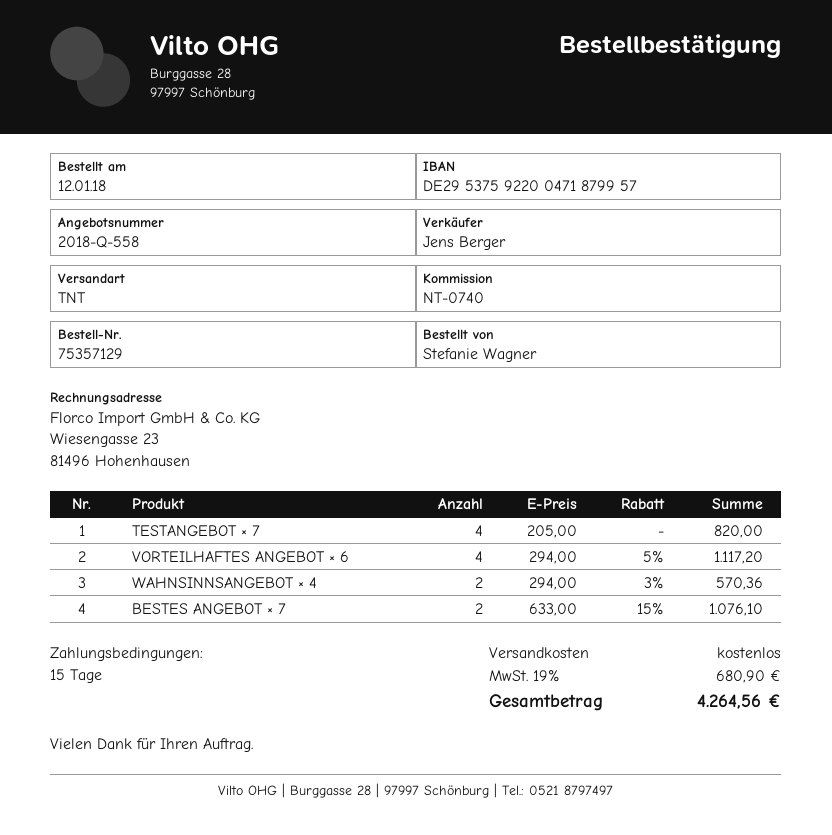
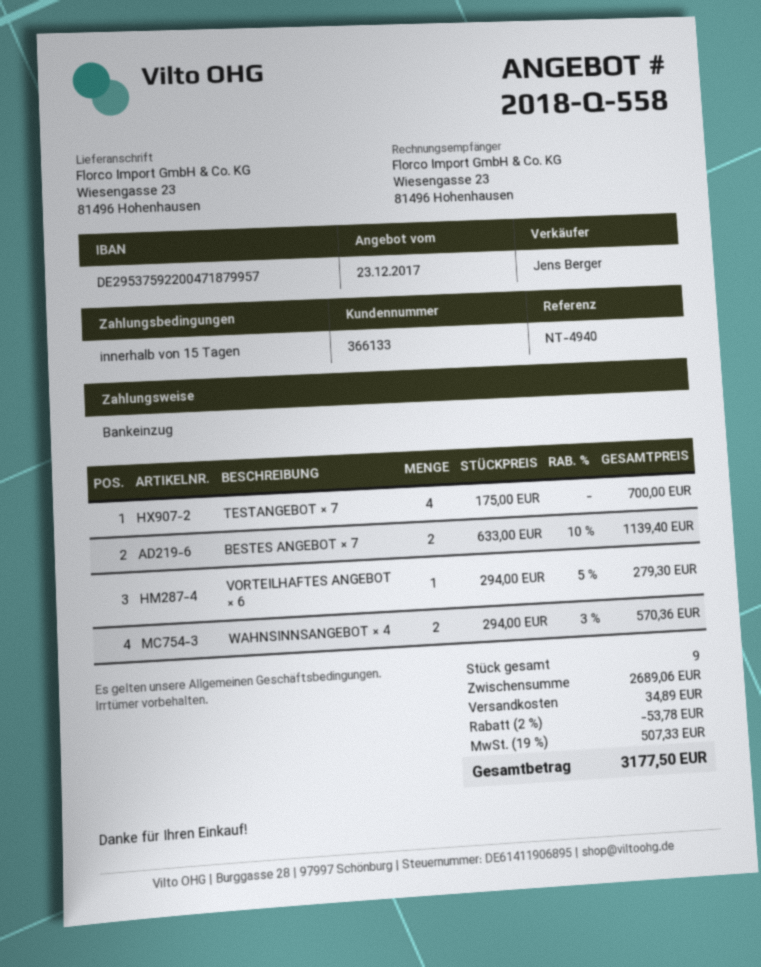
reference: NT-0740 -> NT-4940
TESTANGEBOT × 7: 4 x 205.00 = 820.00 -> 4 x 175.00 = 700.00
VORTEILHAFTES ANGEBOT × 6: 4 x 294.00 - 5% = 1117.20 -> 1 x 294.00 - 5% = 279.30
BESTES ANGEBOT × 7: 2 x 633.00 - 15% = 1076.10 -> 2 x 633.00 - 10% = 1139.40
discount: none -> 2% = 53.78
shipping: 0.00 -> 34.89
tax: 19% = 680.90 -> 19% = 507.33
total: 4264.56 -> 3177.50

